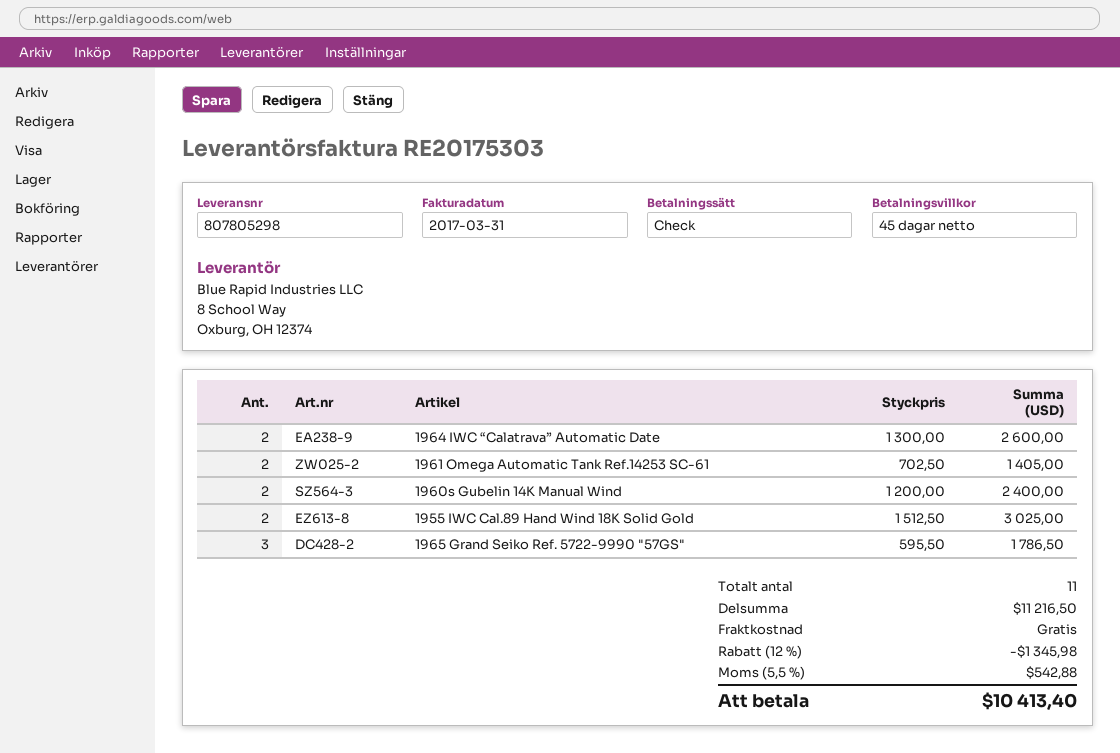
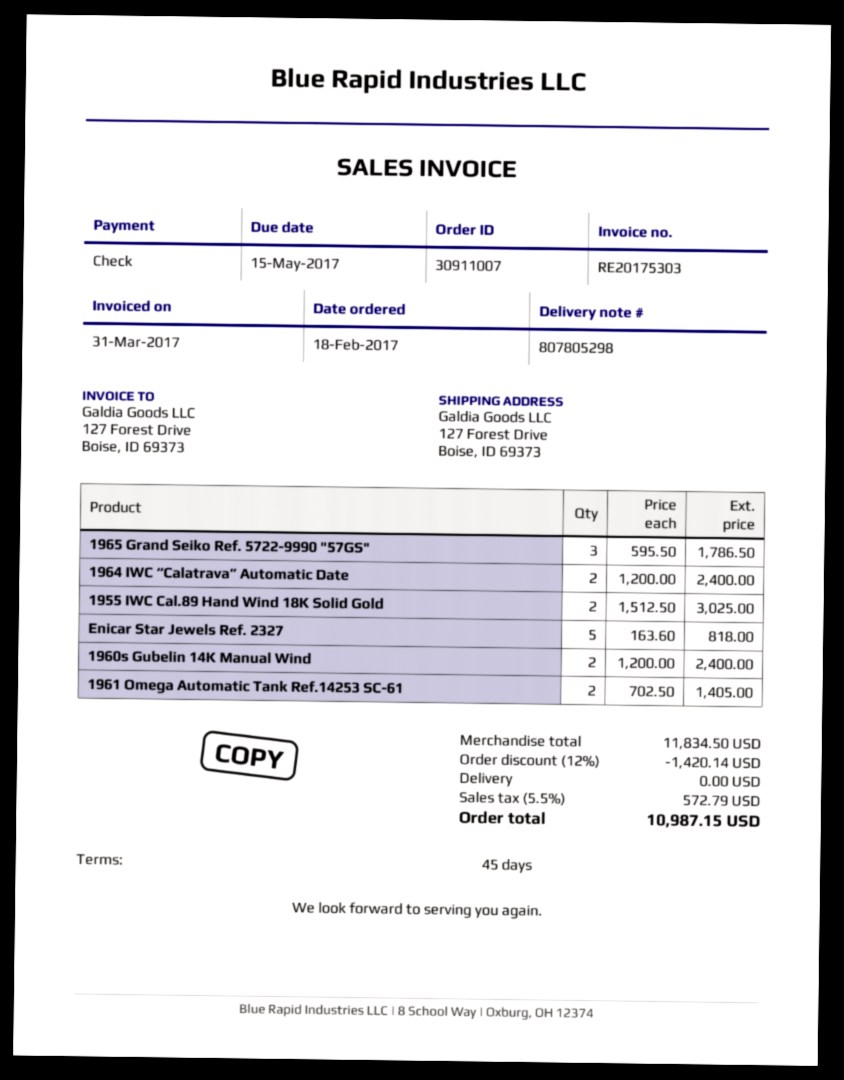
1964 IWC “Calatrava” Automatic Date: 2 x 1300.00 = 2600.00 -> 2 x 1200.00 = 2400.00
Enicar Star Jewels Ref. 2327: none -> 5 x 163.60 = 818.00
subtotal: 11216.50 -> 11834.50
discount: 12% = 1345.98 -> 12% = 1420.14
tax: 5.5% = 542.88 -> 5.5% = 572.79
total: 10413.40 -> 10987.15

